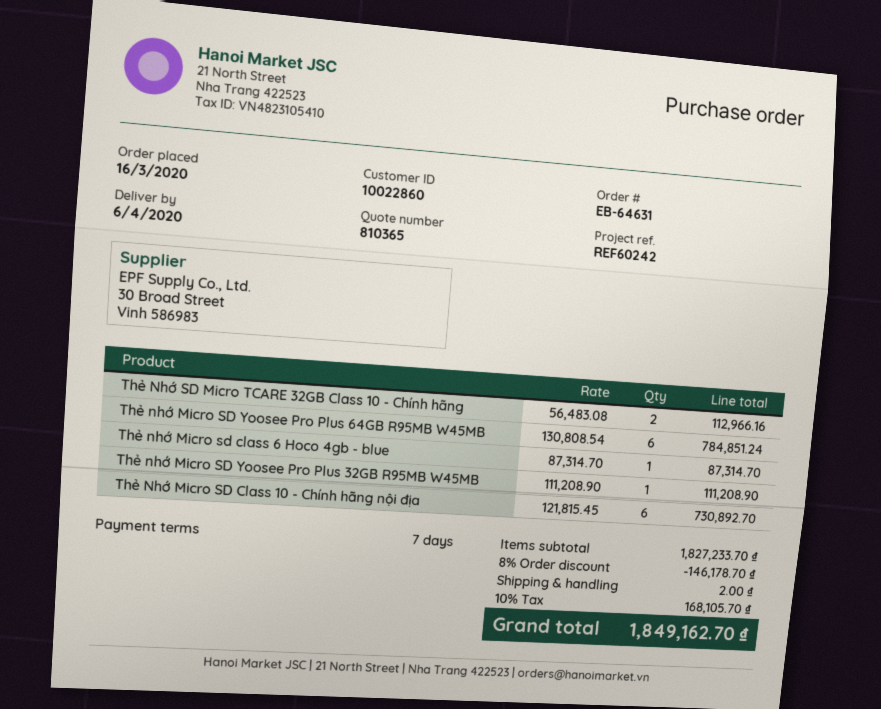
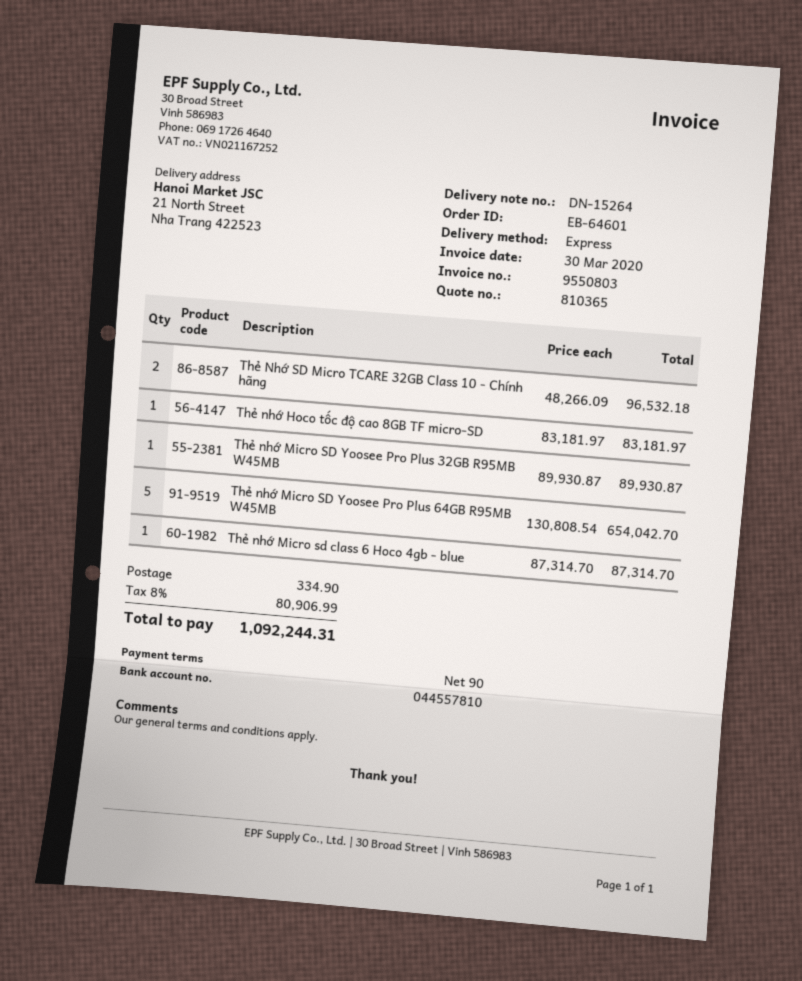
order number: EB-64631 -> EB-64601
payment terms: 7 days -> 90 days
Thẻ Nhớ SD Micro TCARE 32GB Class 10 - Chính hãng: 2 x 56483.08 = 112966.16 -> 2 x 48266.09 = 96532.18
Thẻ nhớ Micro SD Yoosee Pro Plus 64GB R95MB W45MB: 6 x 130808.54 = 784851.24 -> 5 x 130808.54 = 654042.70
Thẻ nhớ Micro SD Yoosee Pro Plus 32GB R95MB W45MB: 1 x 111208.90 = 111208.90 -> 1 x 89930.87 = 89930.87
Thẻ Nhớ Micro SD Class 10 - Chính hãng nội địa: 6 x 121815.45 = 730892.70 -> none
Thẻ nhớ Hoco tốc độ cao 8GB TF micro-SD: none -> 1 x 83181.97 = 83181.97
discount: 8% = 146178.70 -> none
shipping: 2.00 -> 334.90
tax: 10% = 168105.70 -> 8% = 80906.99
total: 1849162.70 -> 1092244.31

